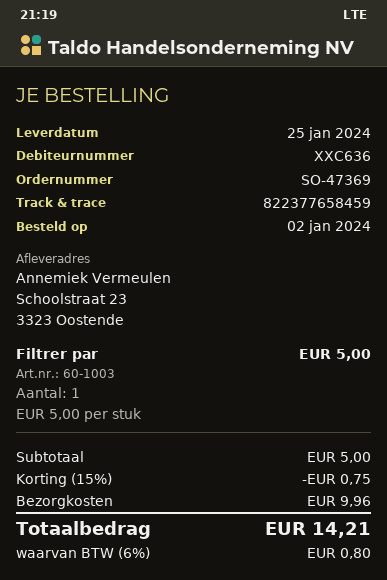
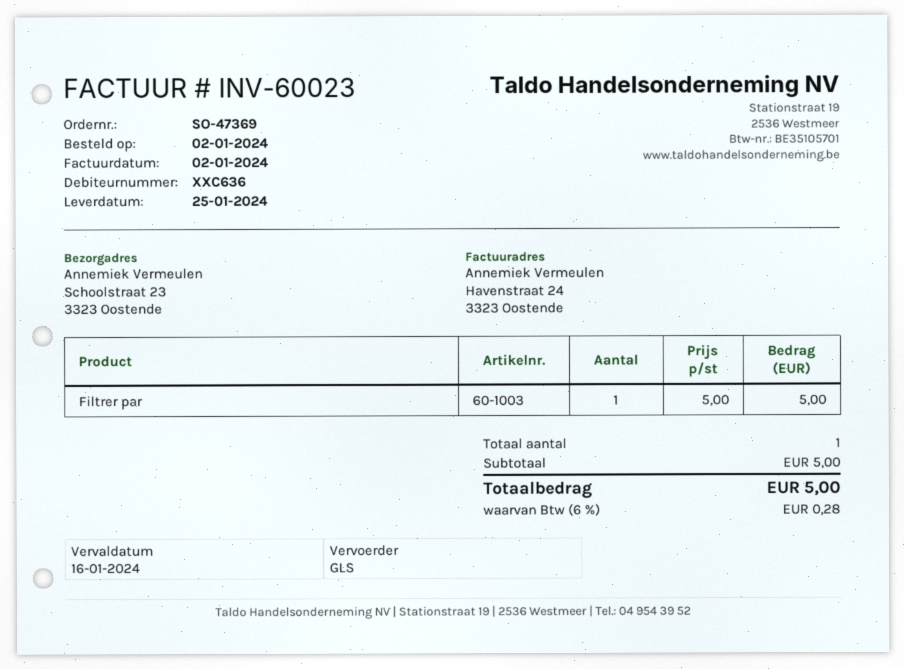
discount: 15% = 0.75 -> none
shipping: 9.96 -> none
tax: 6% = 0.80 -> 6% = 0.28
total: 14.21 -> 5.00

